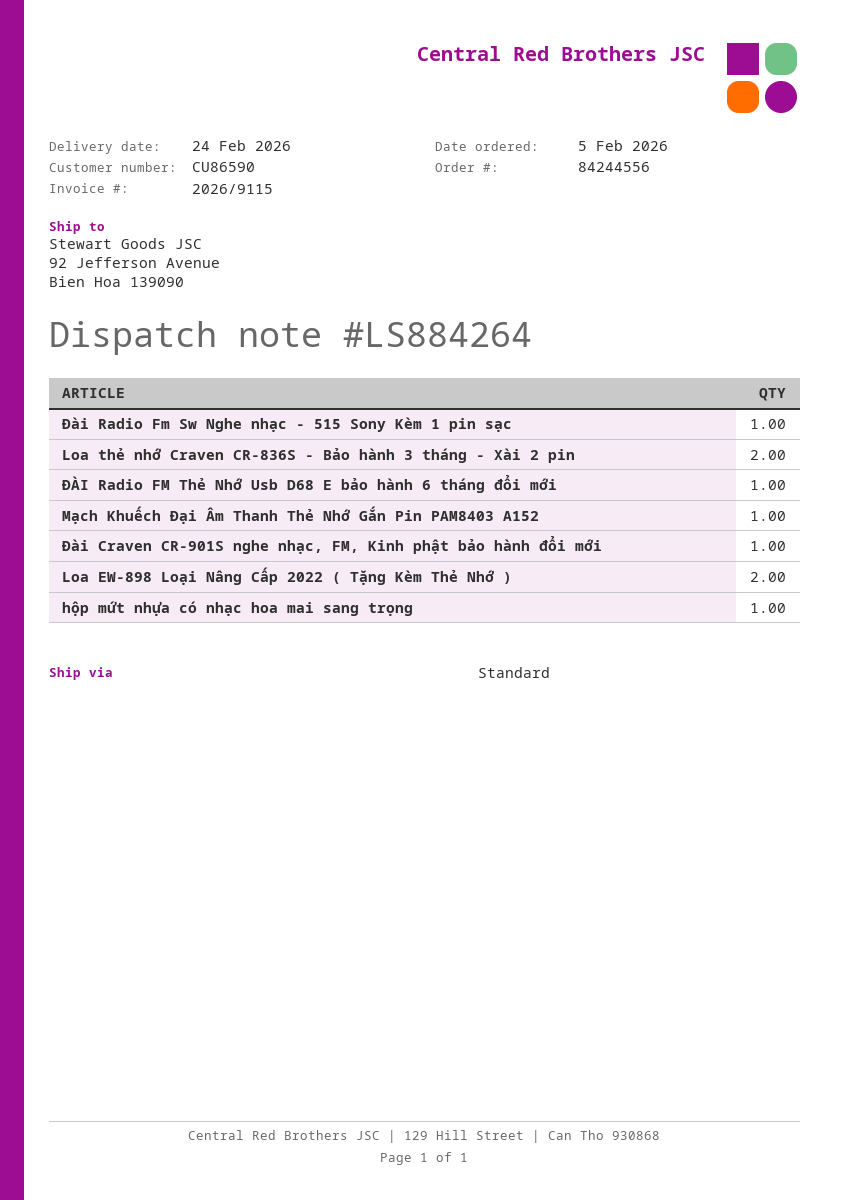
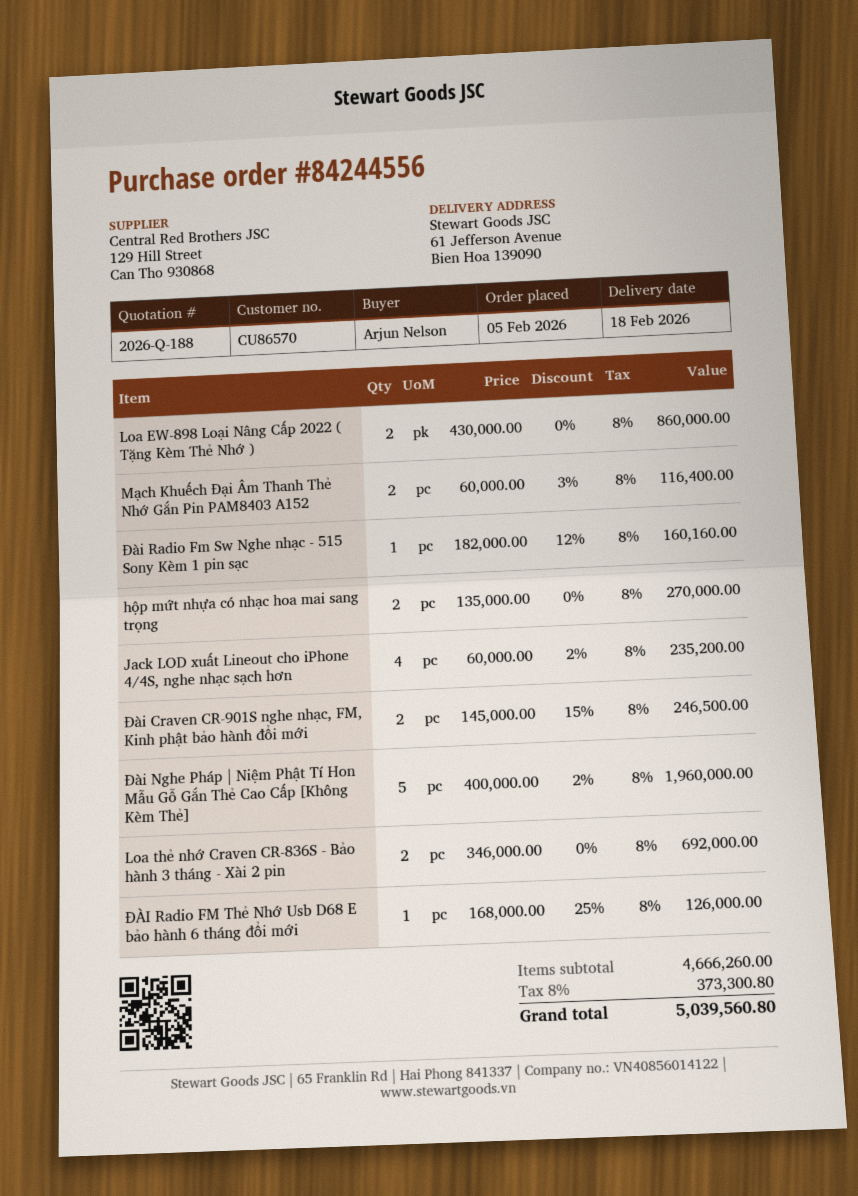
delivery date: 2026-02-24 -> 2026-02-18
customer number: CU86590 -> CU86570
ship to: 92 Jefferson Avenue, Bien Hoa 139090 -> 61 Jefferson Avenue, Bien Hoa 139090
Mạch Khuếch Đại Âm Thanh Thẻ Nhớ Gắn Pin PAM8403 A152: 1 -> 2
Đài Craven CR-901S nghe nhạc, FM, Kinh phật bảo hành đổi mới: 1 -> 2
hộp mứt nhựa có nhạc hoa mai sang trọng: 1 -> 2
Jack LOD xuất Lineout cho iPhone 4/4S, nghe nhạc sạch hơn: none -> 4
Đài Nghe Pháp | Niệm Phật Tí Hon Mẫu Gỗ Gắn Thẻ Cao Cấp [Không Kèm Thẻ]: none -> 5

